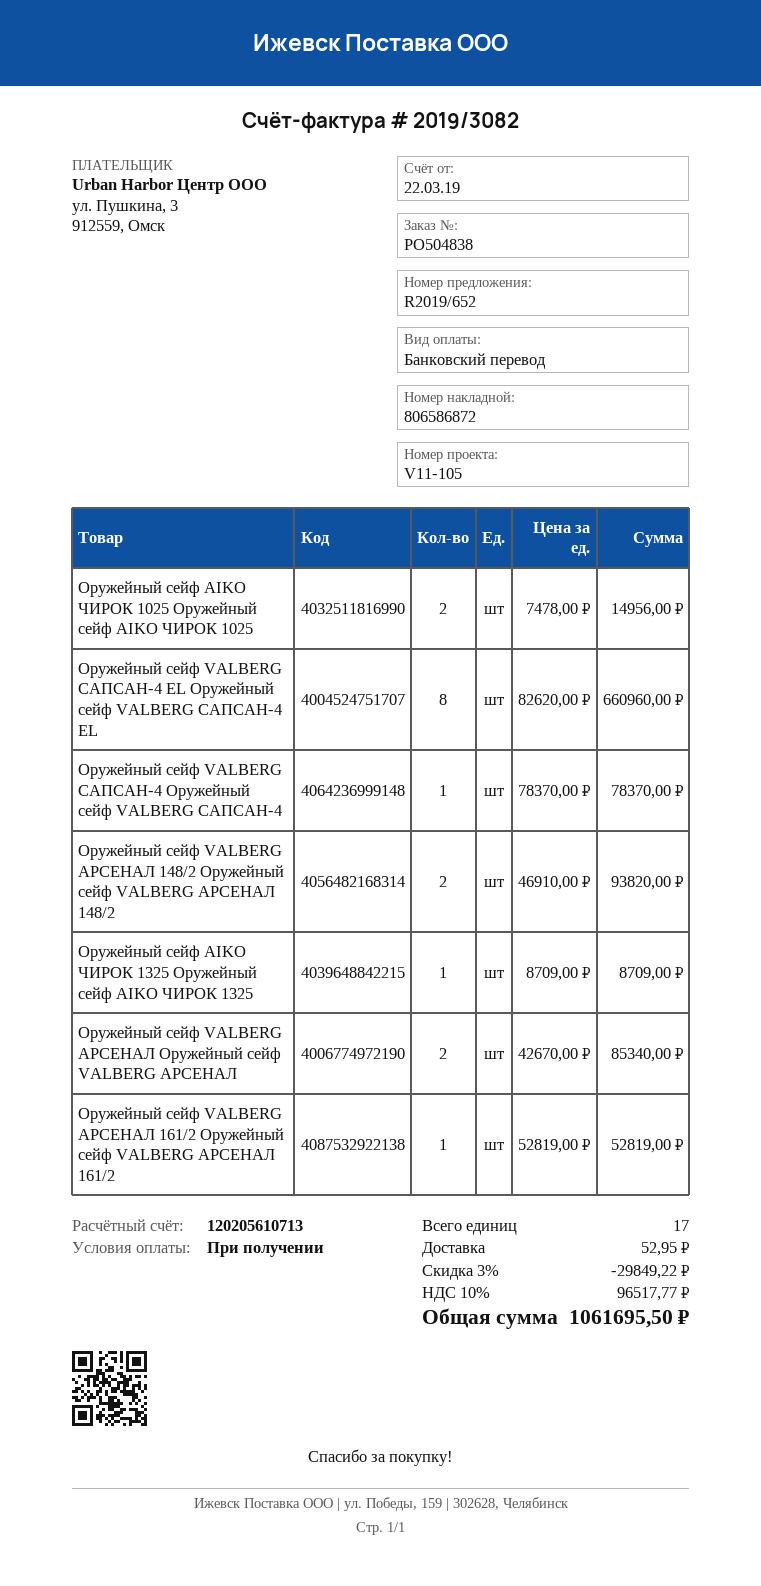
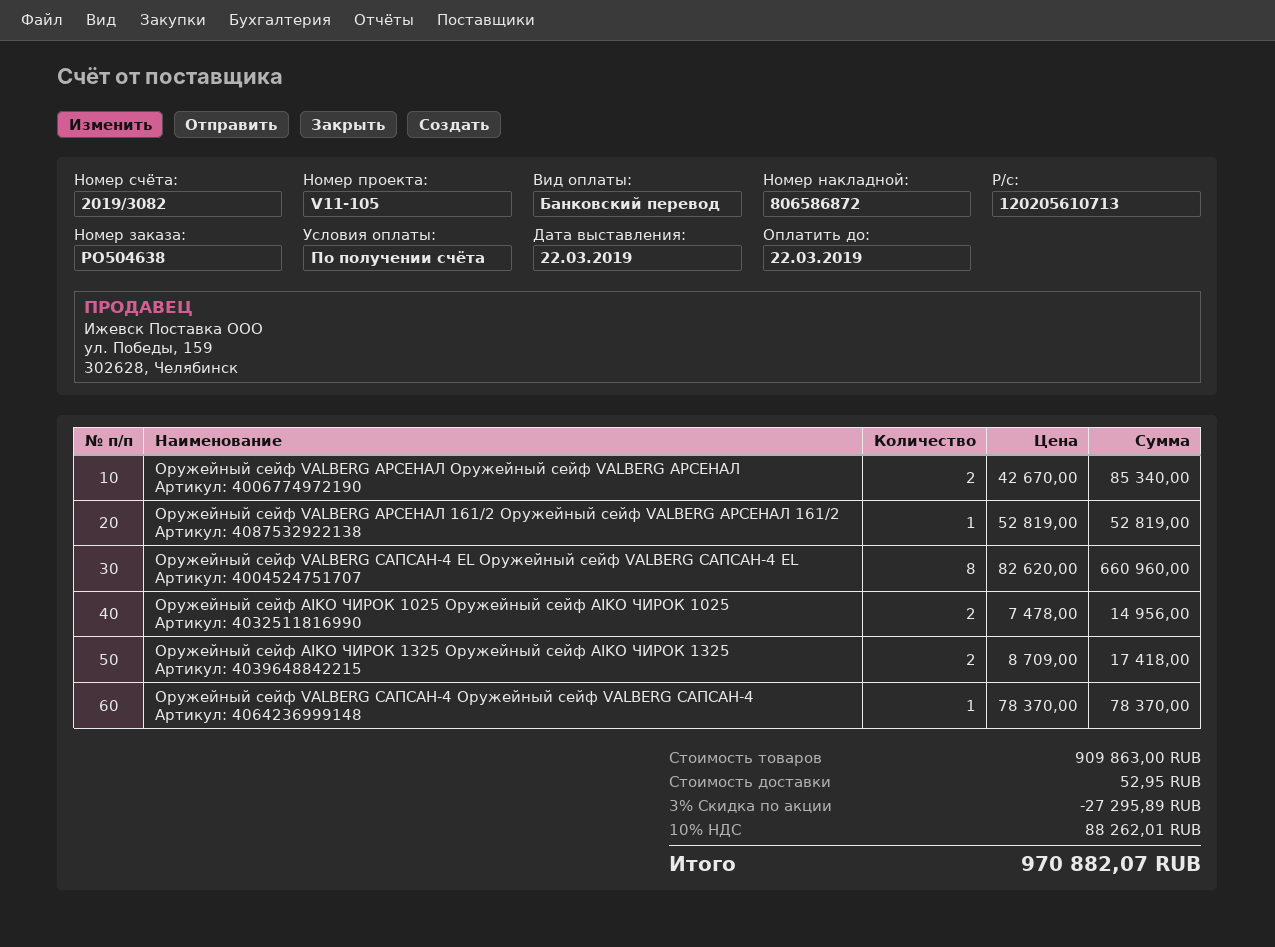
order number: PO504838 -> PO504638
Оружейный сейф VALBERG АРСЕНАЛ 148/2 Оружейный сейф VALBERG АРСЕНАЛ 148/2: 2 x 46910.00 = 93820.00 -> none
Оружейный сейф AIKO ЧИРОК 1325 Оружейный сейф AIKO ЧИРОК 1325: 1 x 8709.00 = 8709.00 -> 2 x 8709.00 = 17418.00
discount: 3% = 29849.22 -> 3% = 27295.89
tax: 10% = 96517.77 -> 10% = 88262.01
total: 1061695.50 -> 970882.07

